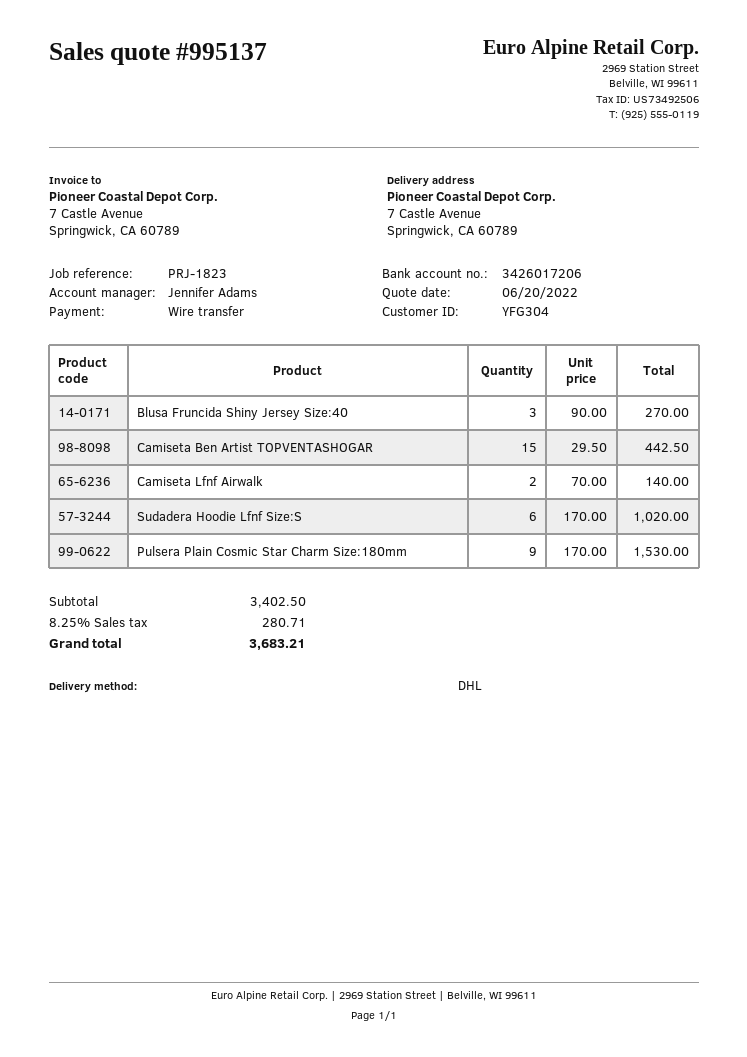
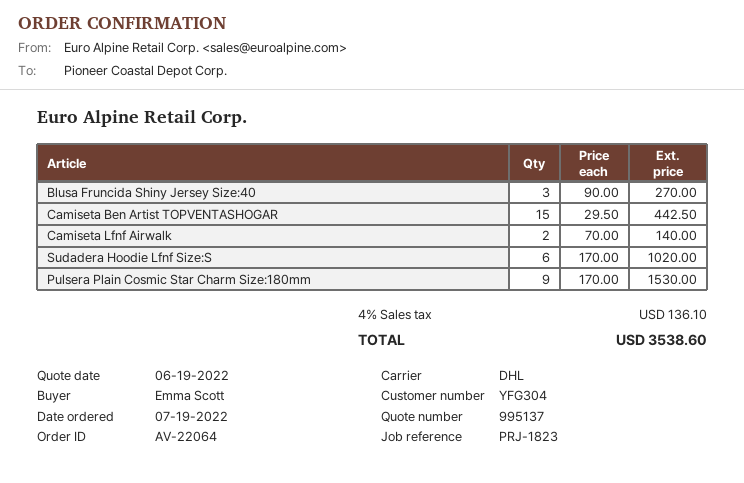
quote date: 2022-06-20 -> 2022-06-19
tax: 8.25% = 280.71 -> 4% = 136.10
total: 3683.21 -> 3538.60

